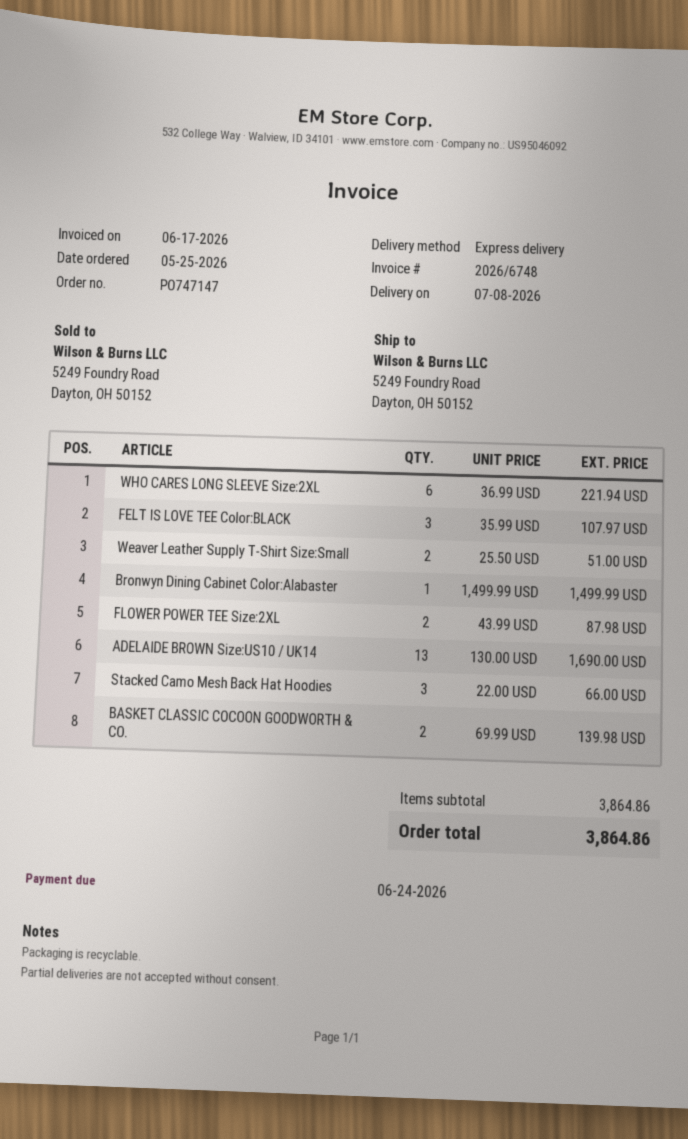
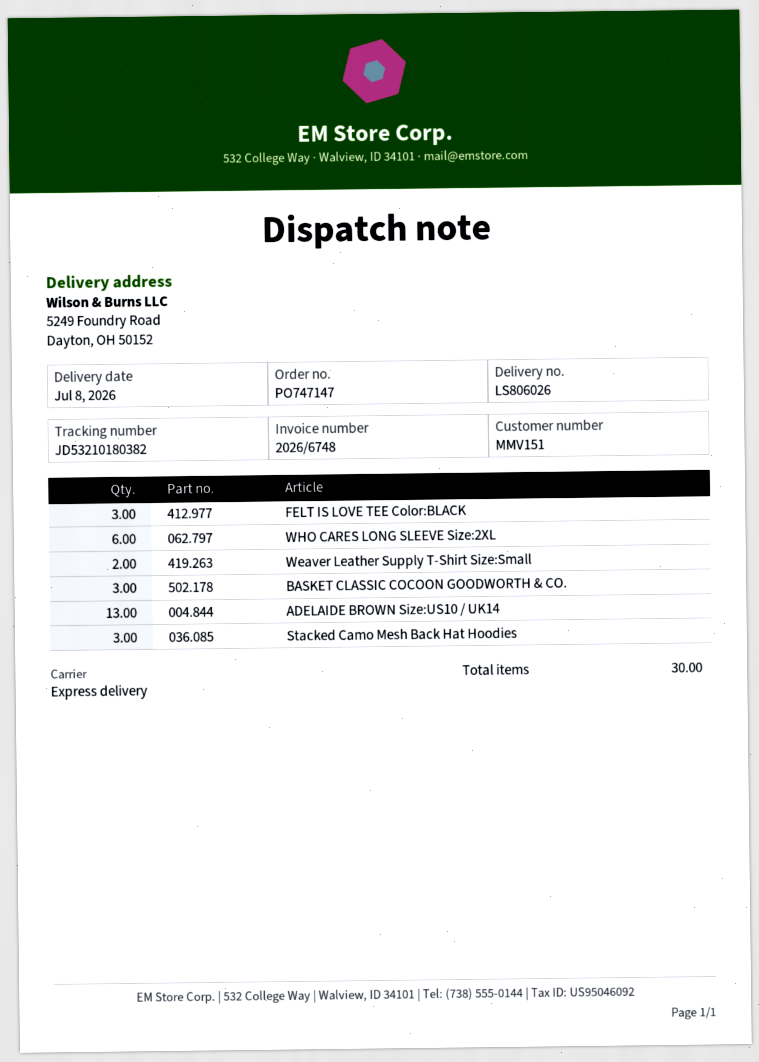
Bronwyn Dining Cabinet Color:Alabaster: 1 -> none
FLOWER POWER TEE Size:2XL: 2 -> none
BASKET CLASSIC COCOON GOODWORTH & CO.: 2 -> 3

